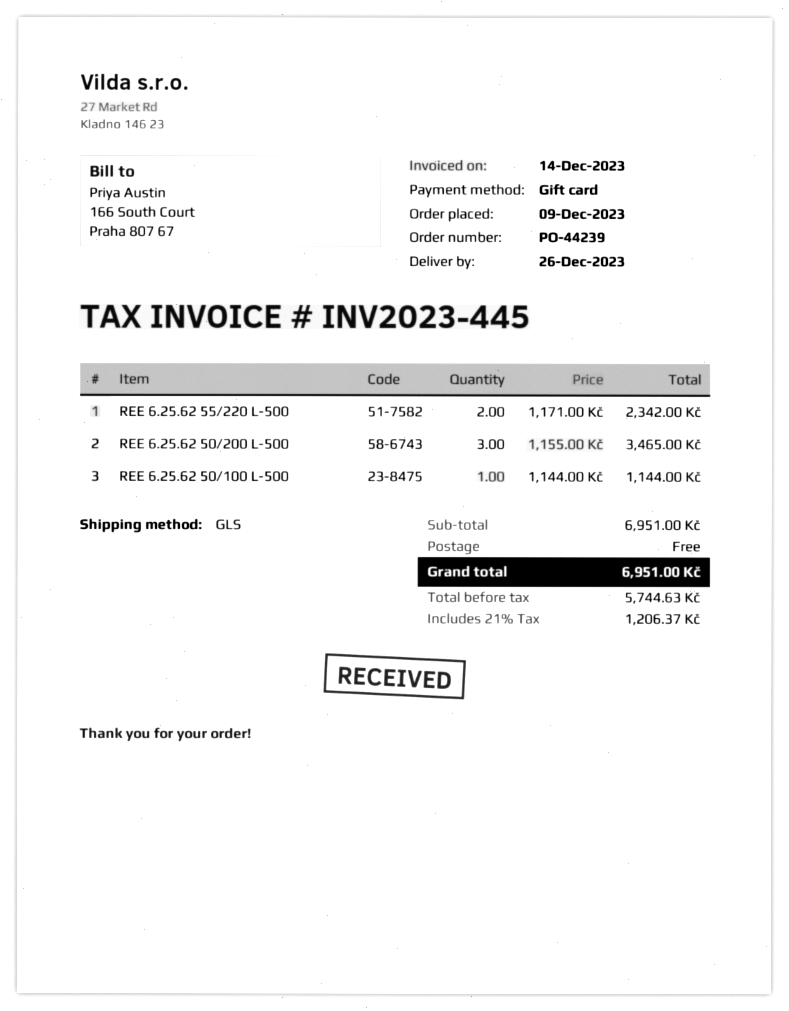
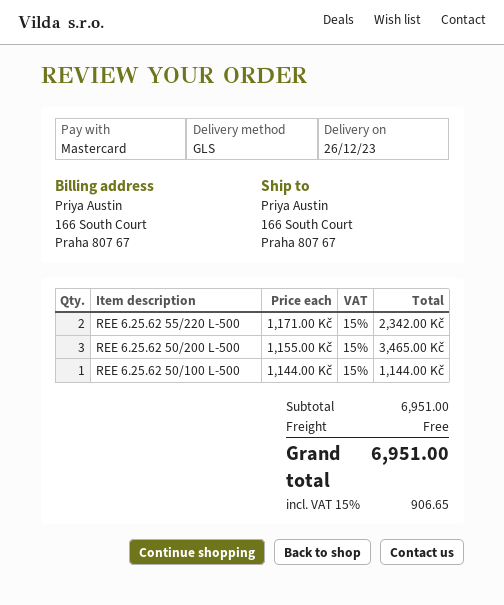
payment method: gift card -> Mastercard
tax: 21% = 1206.37 -> 15% = 906.65

